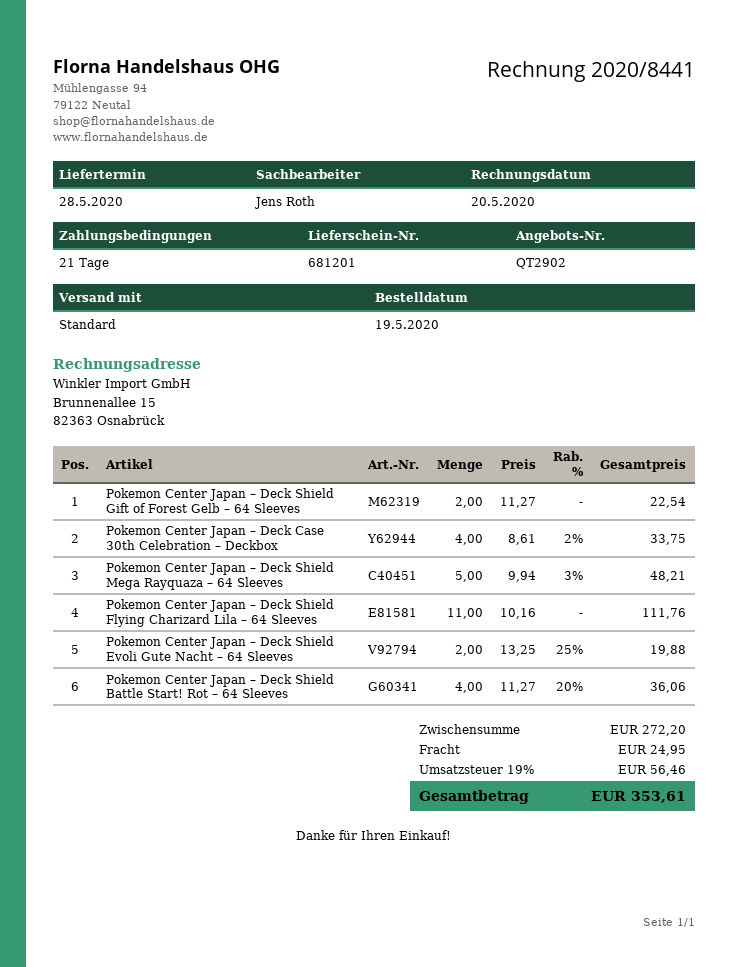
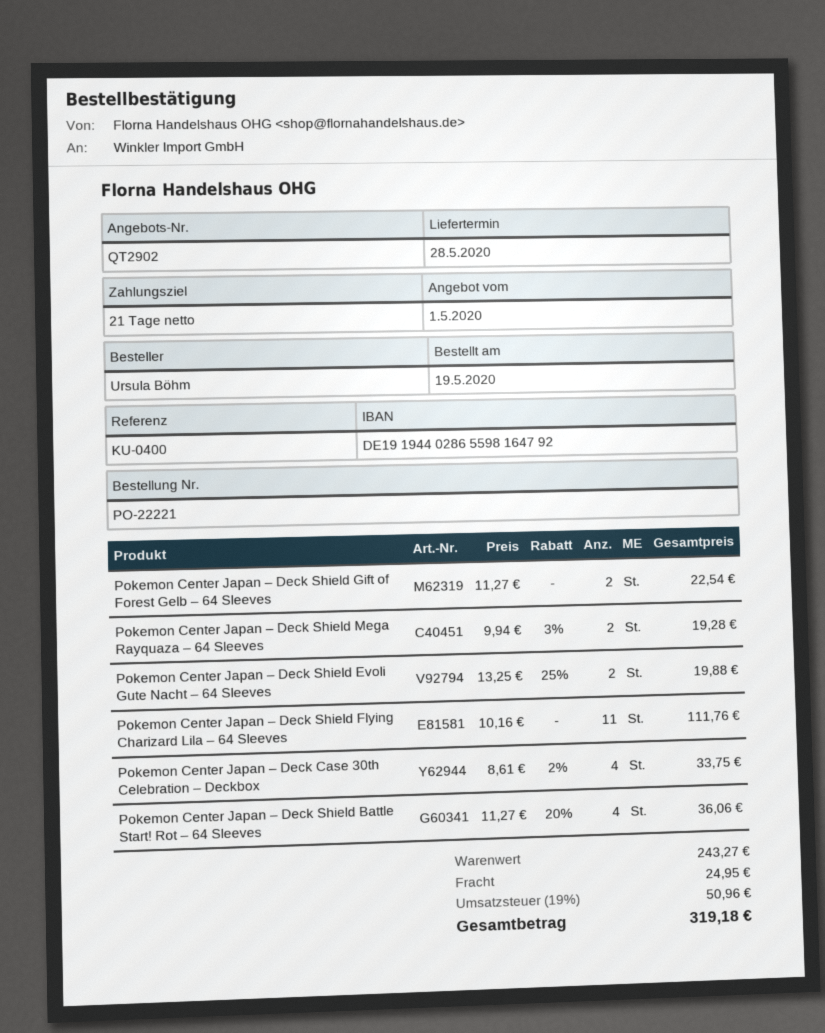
Pokemon Center Japan – Deck Shield Mega Rayquaza – 64 Sleeves: 5 x 9.94 - 3% = 48.21 -> 2 x 9.94 - 3% = 19.28
subtotal: 272.20 -> 243.27
tax: 19% = 56.46 -> 19% = 50.96
total: 353.61 -> 319.18

